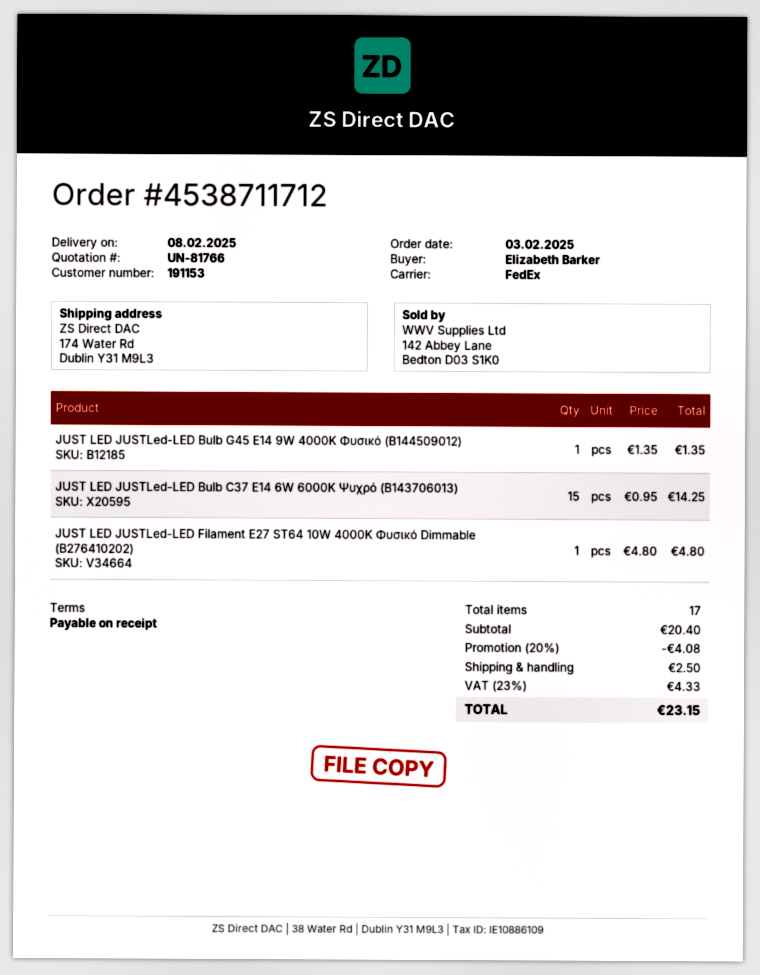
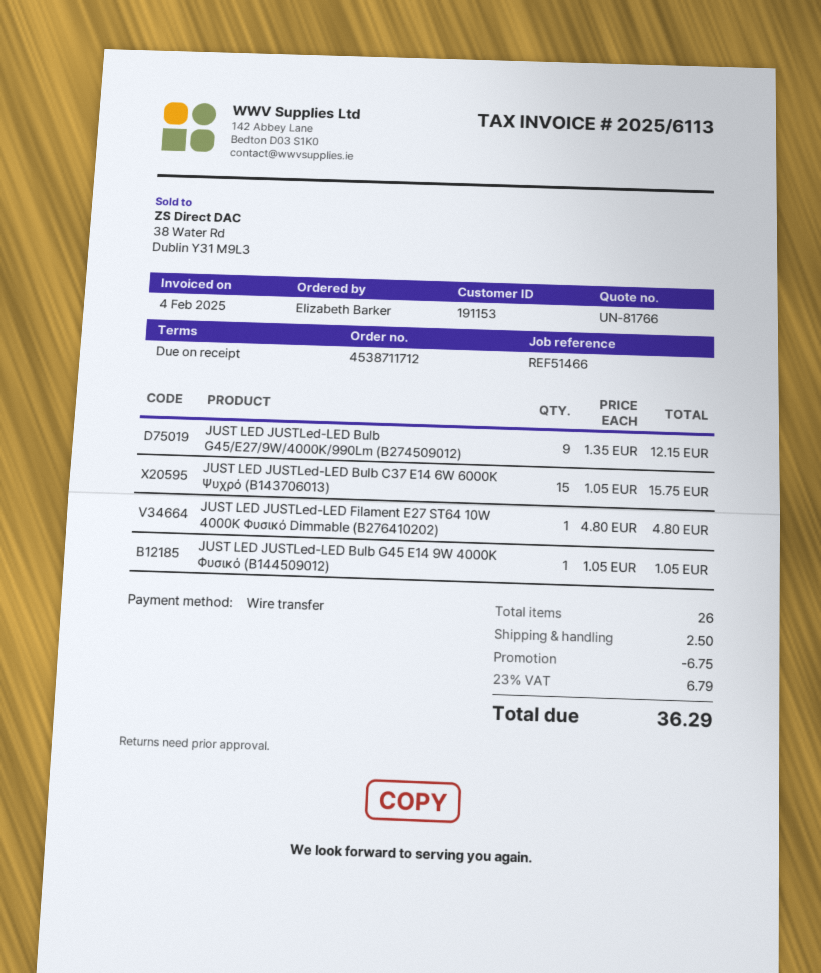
JUST LED JUSTLed-LED Bulb G45 E14 9W 4000K Φυσικό (B144509012): 1 x 1.35 = 1.35 -> 1 x 1.05 = 1.05
JUST LED JUSTLed-LED Bulb C37 E14 6W 6000K Ψυχρό (B143706013): 15 x 0.95 = 14.25 -> 15 x 1.05 = 15.75
JUST LED JUSTLed-LED Bulb G45/E27/9W/4000K/990Lm (B274509012): none -> 9 x 1.35 = 12.15
total quantity: 17 -> 26
discount: 4.08 -> 6.75
tax: 23% = 4.33 -> 23% = 6.79
total: 23.15 -> 36.29

